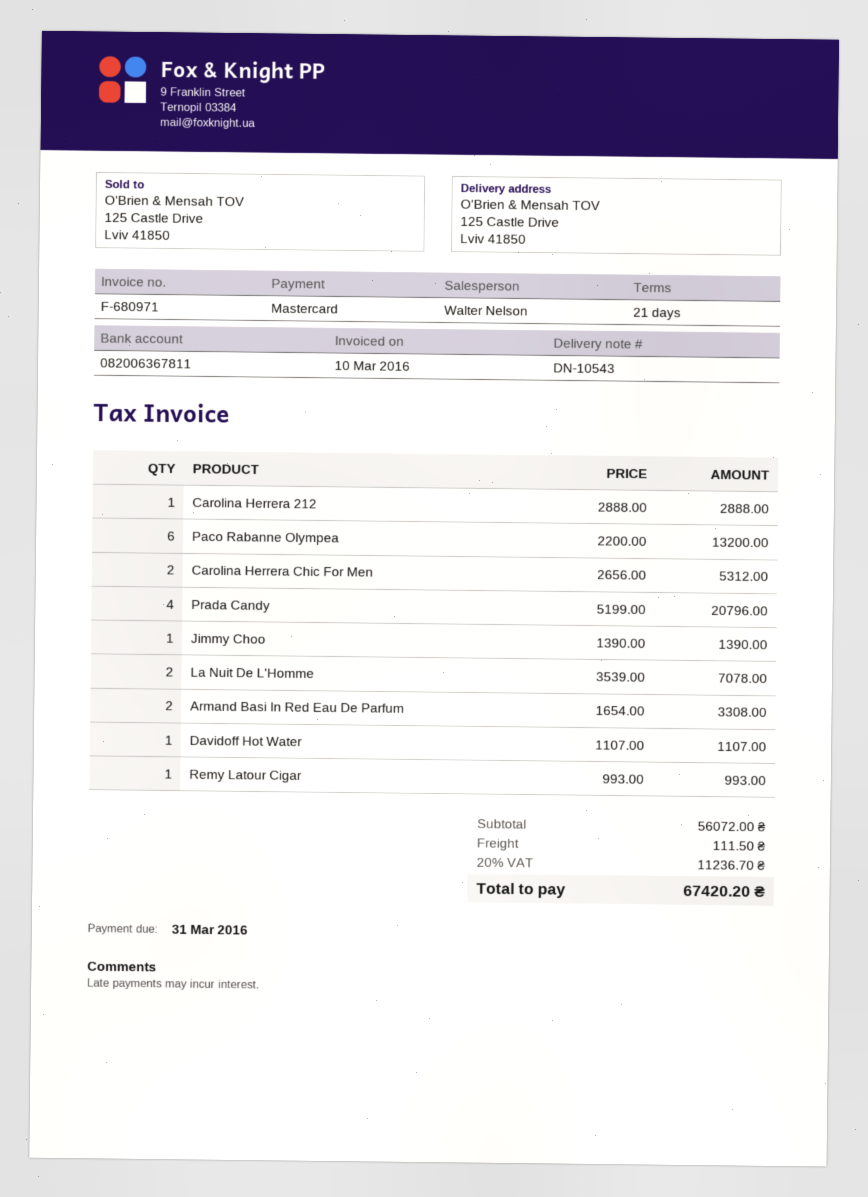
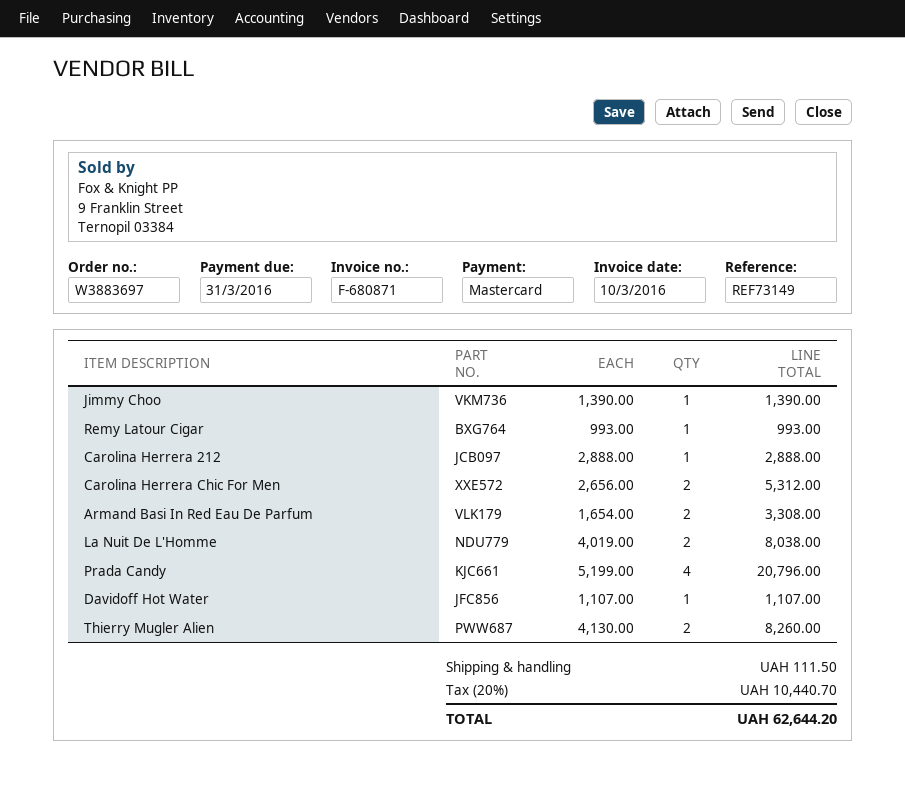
invoice number: F-680971 -> F-680871
Paco Rabanne Olympea: 6 x 2200.00 = 13200.00 -> none
La Nuit De L'Homme: 2 x 3539.00 = 7078.00 -> 2 x 4019.00 = 8038.00
Thierry Mugler Alien: none -> 2 x 4130.00 = 8260.00
tax: 20% = 11236.70 -> 20% = 10440.70
total: 67420.20 -> 62644.20

